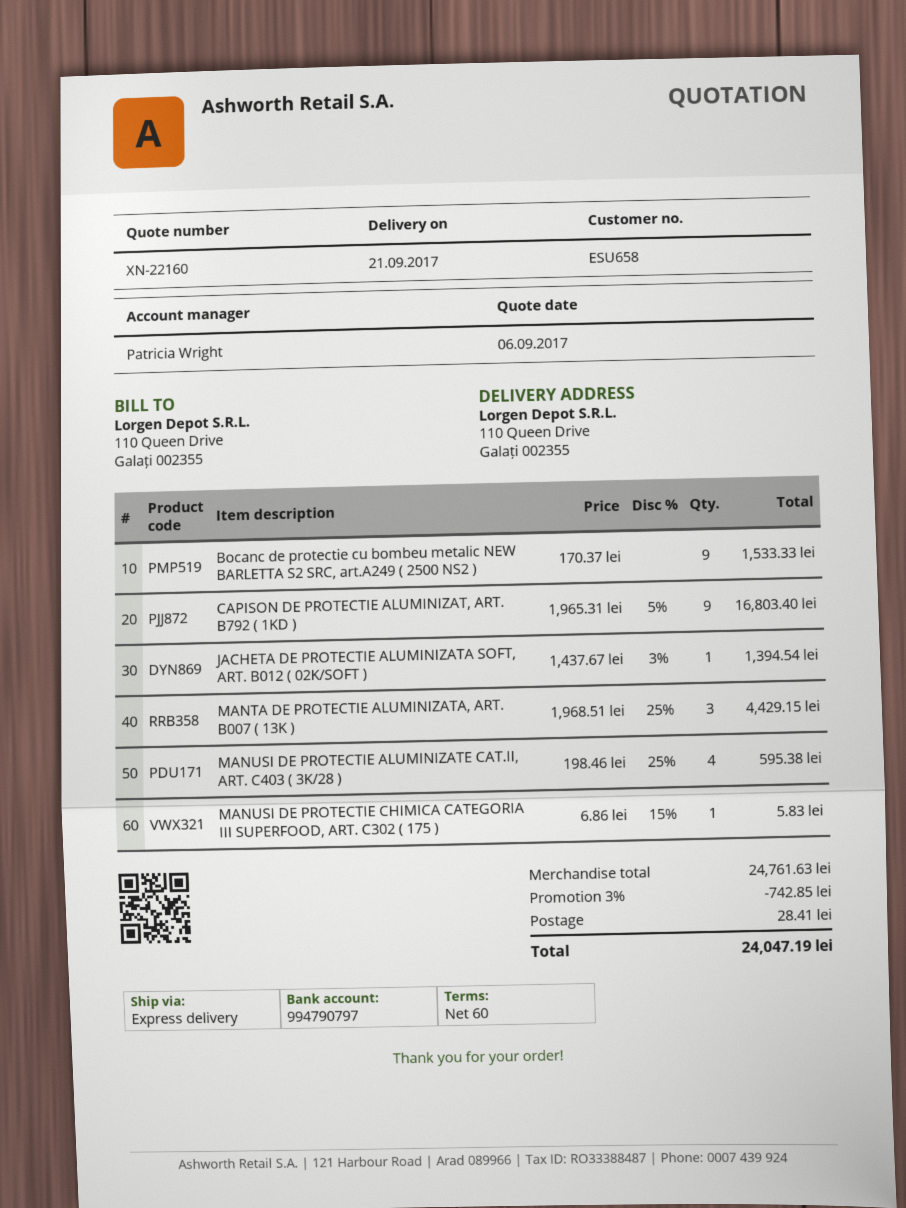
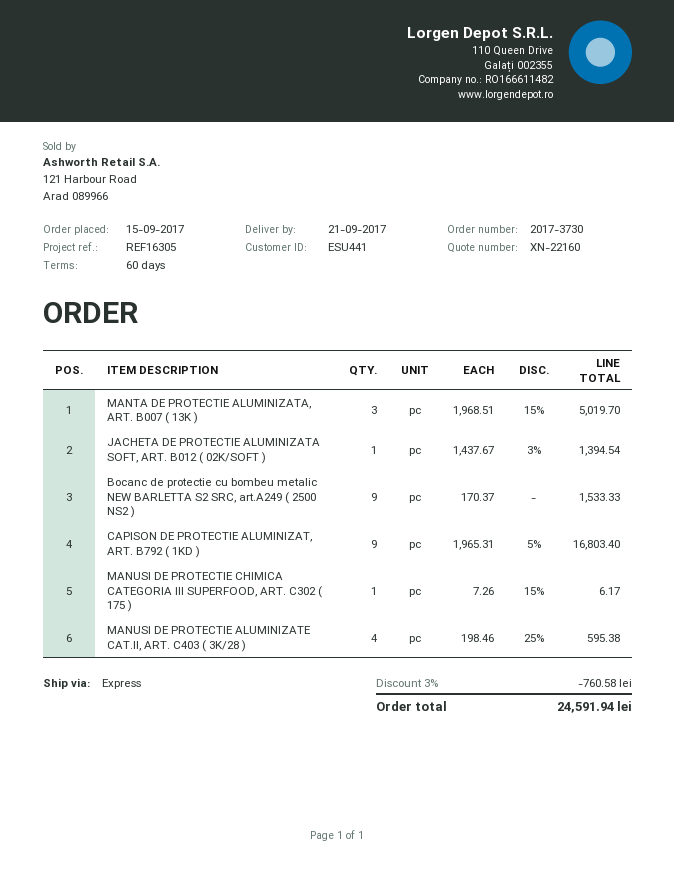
customer number: ESU658 -> ESU441
MANTA DE PROTECTIE ALUMINIZATA, ART. B007 ( 13K ): 3 x 1968.51 - 25% = 4429.15 -> 3 x 1968.51 - 15% = 5019.70
MANUSI DE PROTECTIE CHIMICA CATEGORIA III SUPERFOOD, ART. C302 ( 175 ): 1 x 6.86 - 15% = 5.83 -> 1 x 7.26 - 15% = 6.17
discount: 3% = 742.85 -> 3% = 760.58
shipping: 28.41 -> none
total: 24047.19 -> 24591.94

